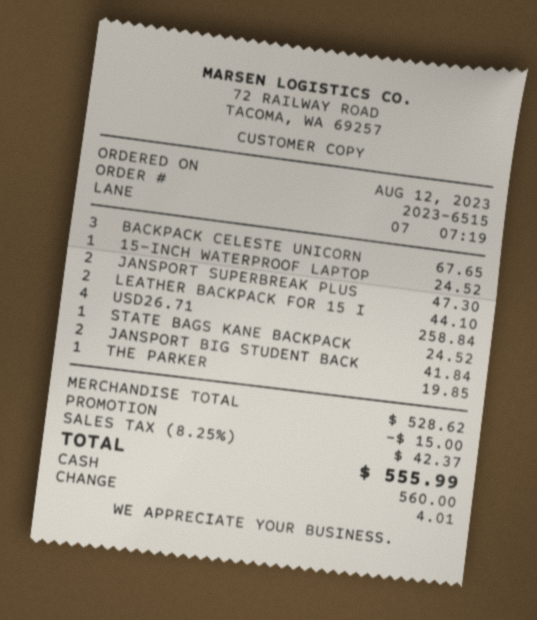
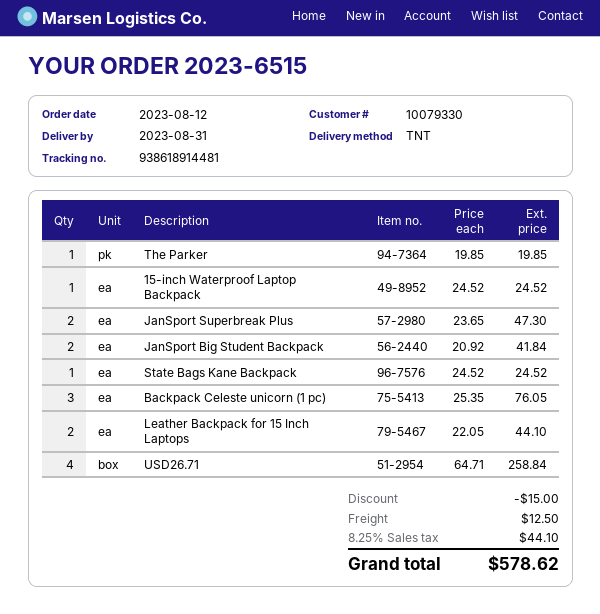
BACKPACK CELESTE UNICORN: 3 for 67.65 -> 3 for 76.05
shipping: none -> 12.50
tax: 8.25% = 42.37 -> 8.25% = 44.10
total: 555.99 -> 578.62

